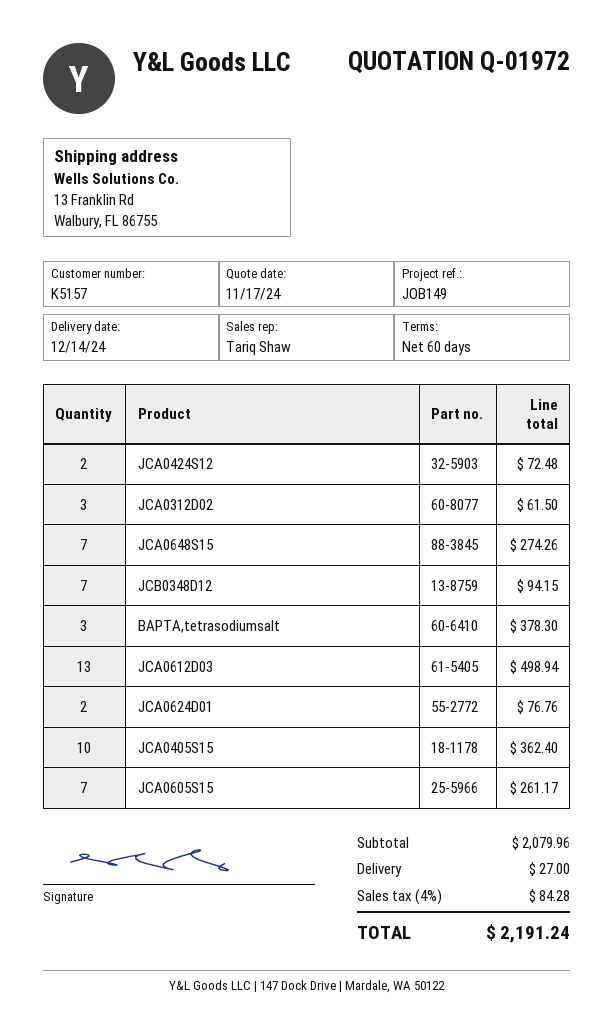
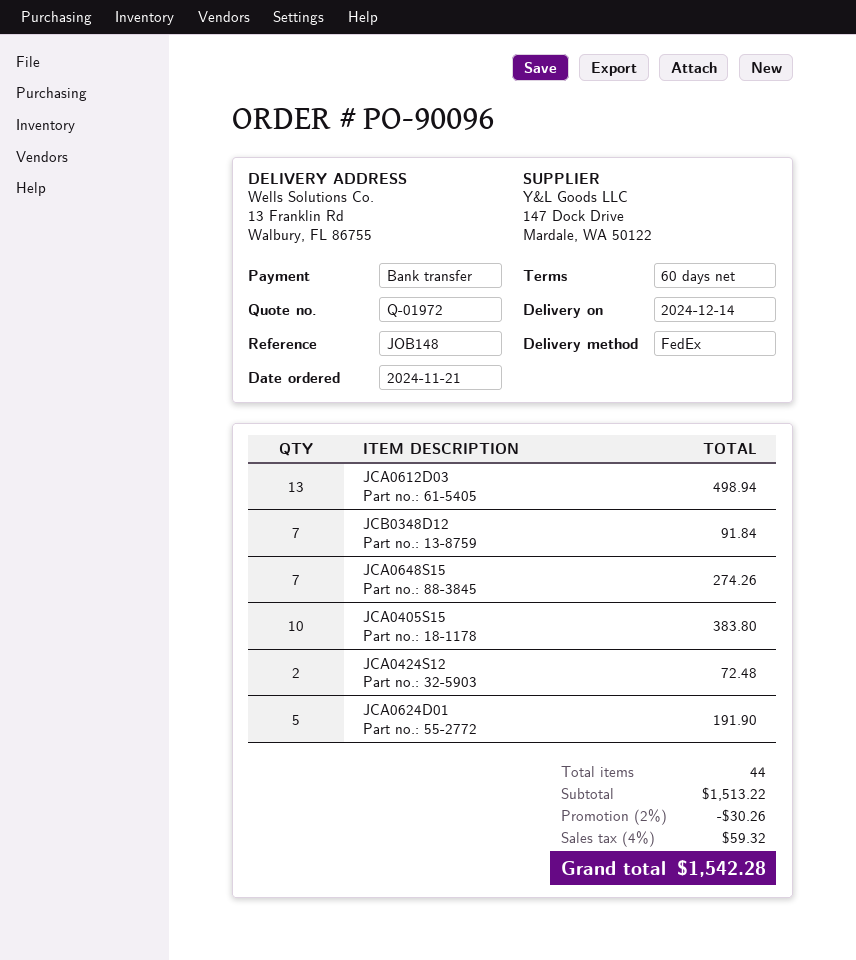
reference: JOB149 -> JOB148
JCA0312D02: 3 for 61.50 -> none
JCB0348D12: 7 for 94.15 -> 7 for 91.84
BAPTA,tetrasodiumsalt: 3 for 378.30 -> none
JCA0624D01: 2 for 76.76 -> 5 for 191.90
JCA0405S15: 10 for 362.40 -> 10 for 383.80
JCA0605S15: 7 for 261.17 -> none
subtotal: 2079.96 -> 1513.22
discount: none -> 2% = 30.26
shipping: 27.00 -> none
tax: 4% = 84.28 -> 4% = 59.32
total: 2191.24 -> 1542.28

